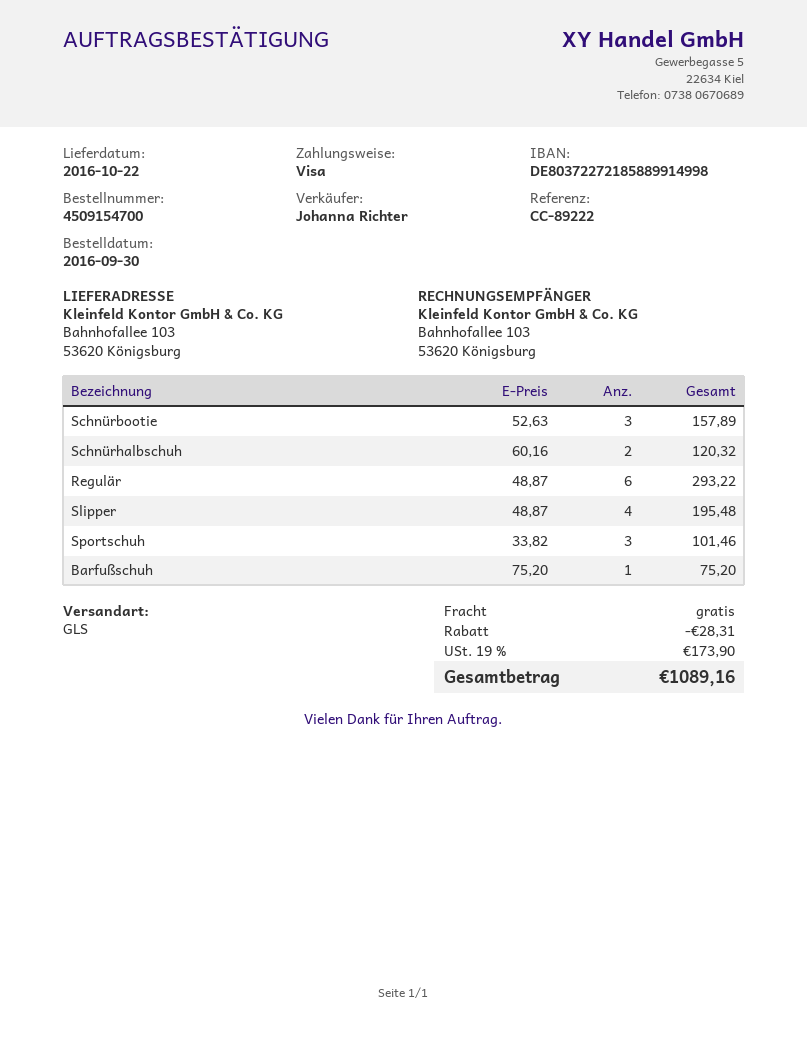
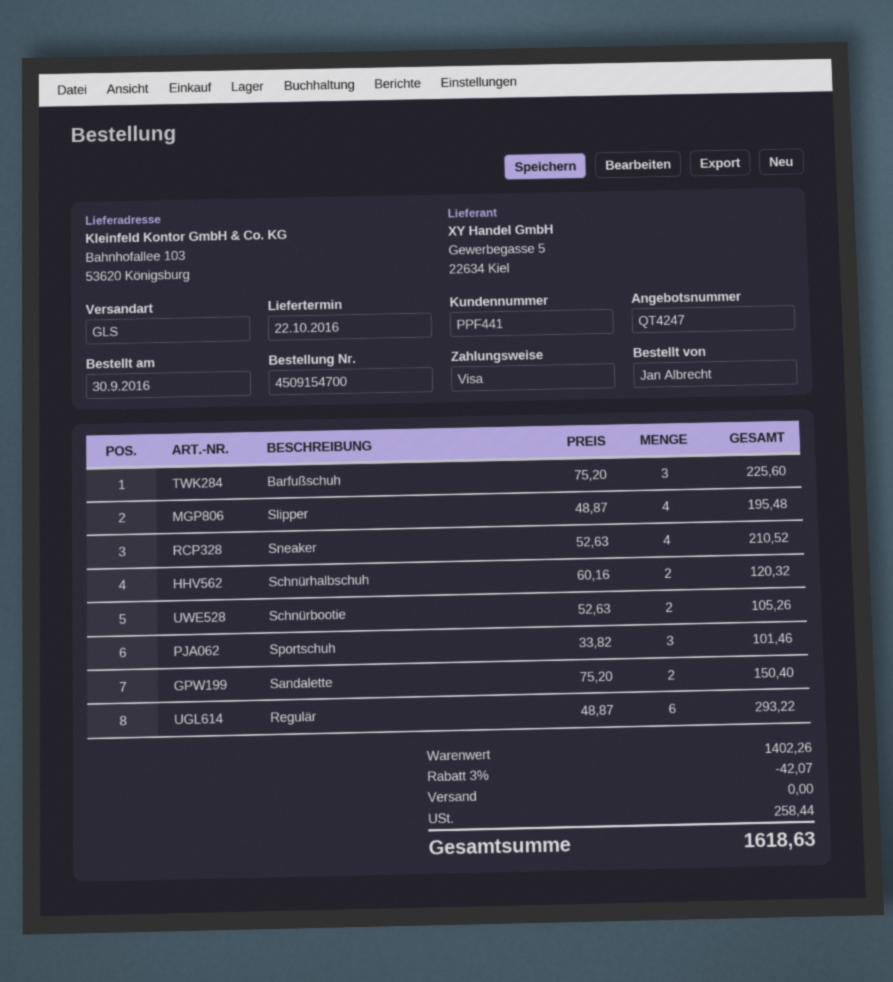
Schnürbootie: 3 x 52.63 = 157.89 -> 2 x 52.63 = 105.26
Barfußschuh: 1 x 75.20 = 75.20 -> 3 x 75.20 = 225.60
Sneaker: none -> 4 x 52.63 = 210.52
Sandalette: none -> 2 x 75.20 = 150.40
discount: 28.31 -> 42.07
tax: 173.90 -> 258.44
total: 1089.16 -> 1618.63

